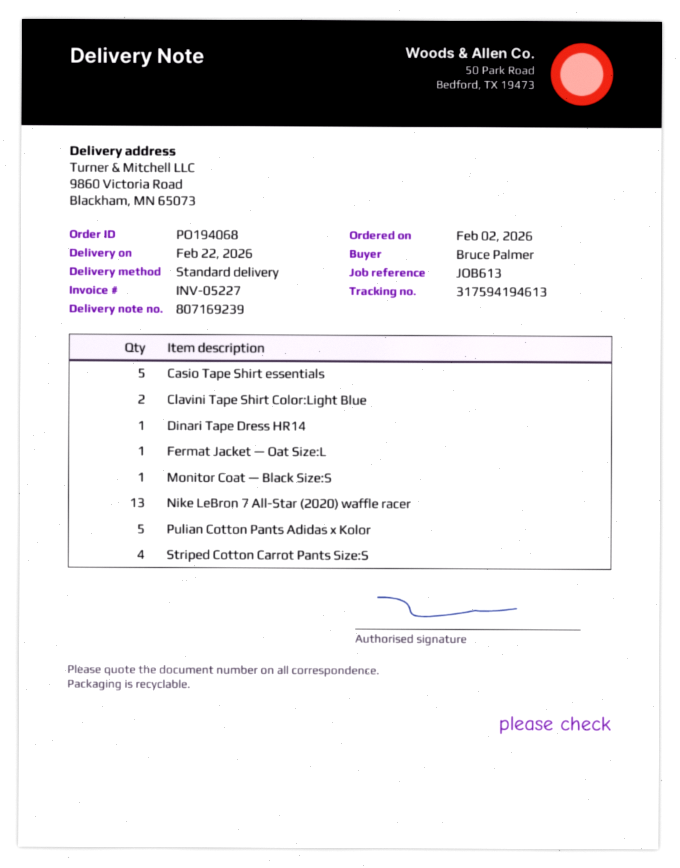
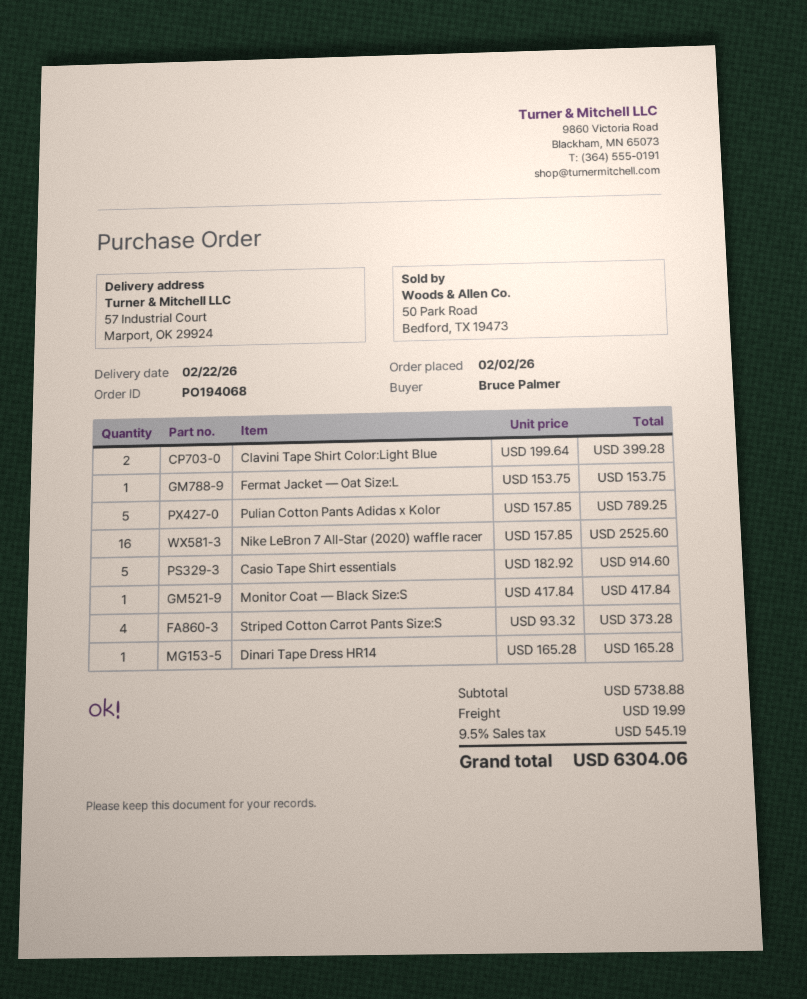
ship to: 9860 Victoria Road, Blackham, MN 65073 -> 57 Industrial Court, Marport, OK 29924
Nike LeBron 7 All-Star (2020) waffle racer: 13 -> 16

